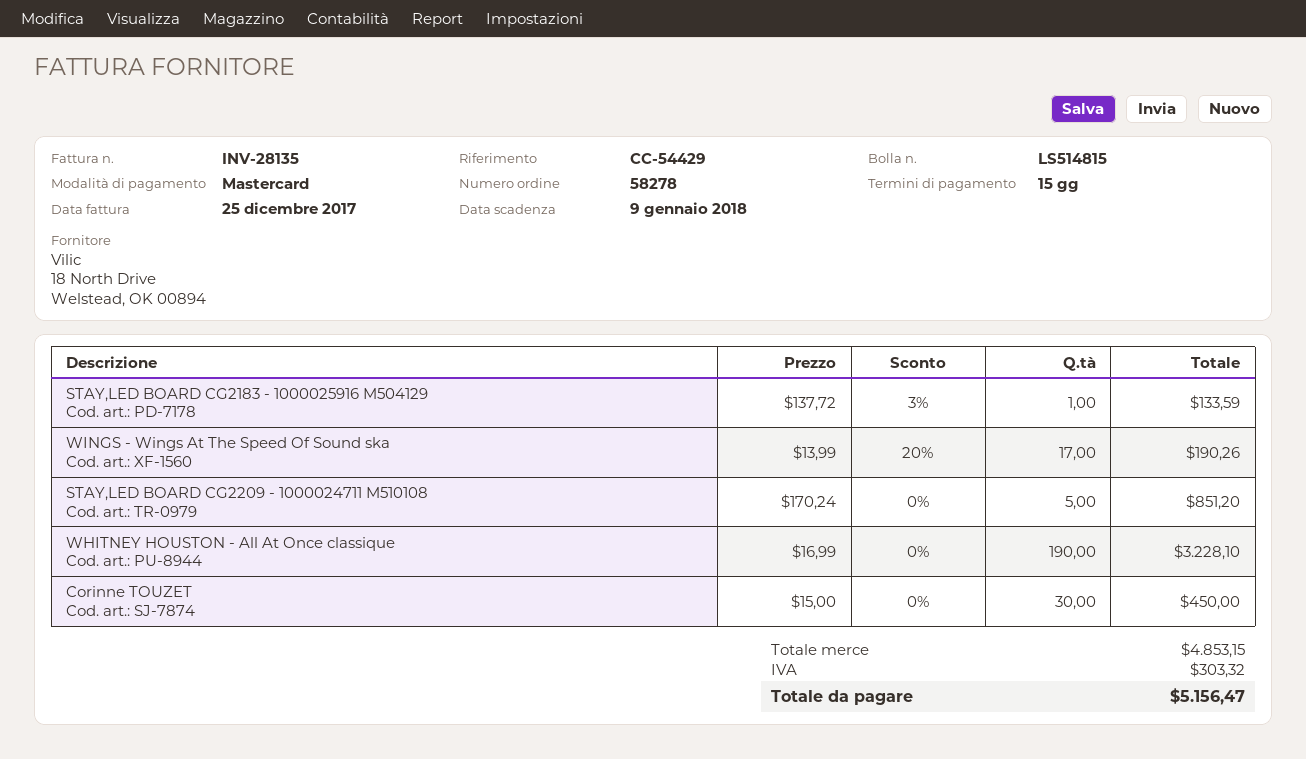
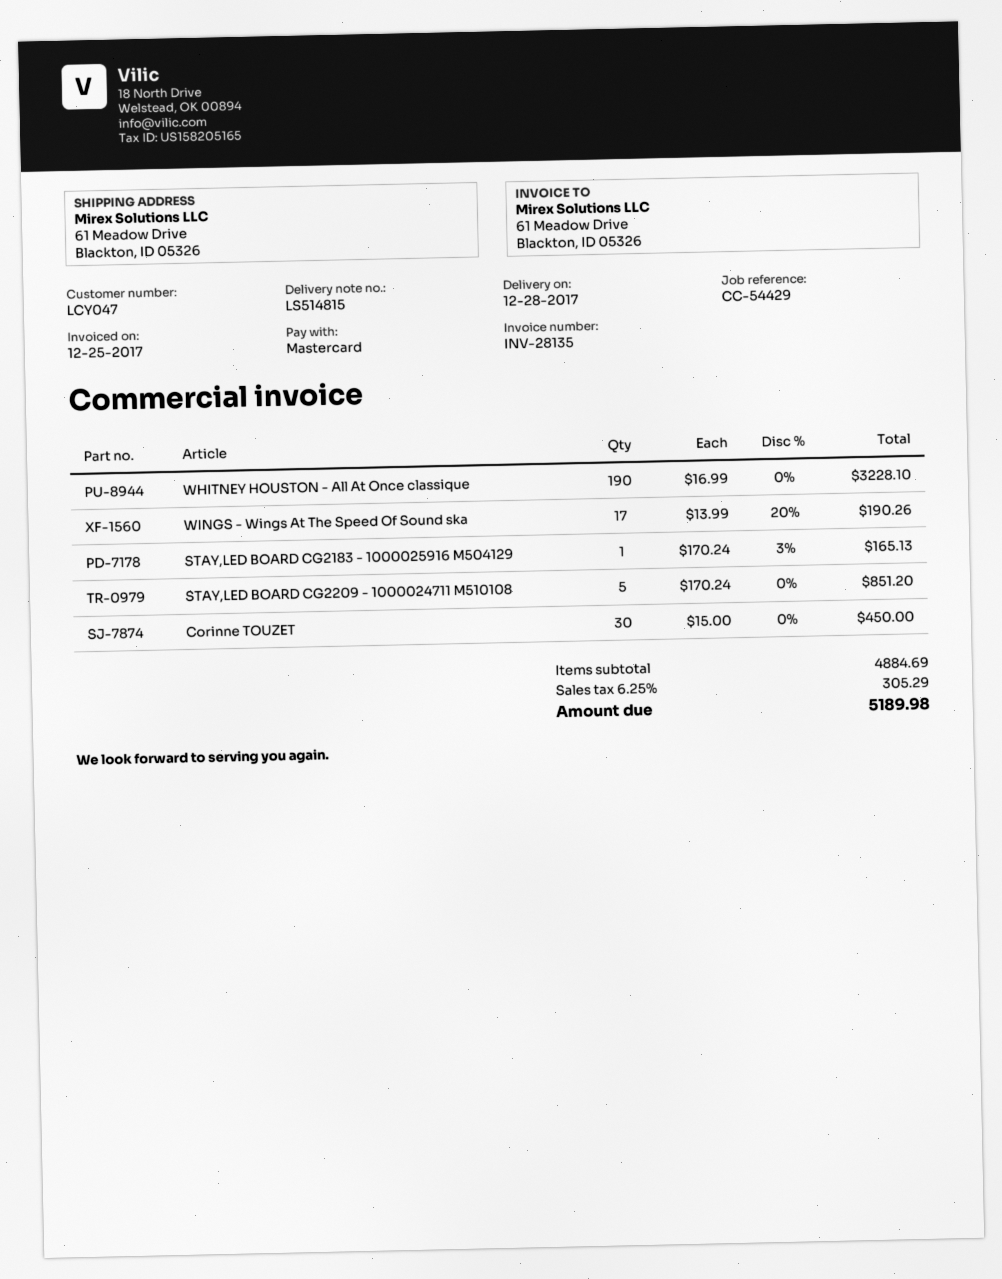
STAY,LED BOARD CG2183 - 1000025916 M504129: 1 x 137.72 - 3% = 133.59 -> 1 x 170.24 - 3% = 165.13
subtotal: 4853.15 -> 4884.69
tax: 303.32 -> 305.29
total: 5156.47 -> 5189.98

